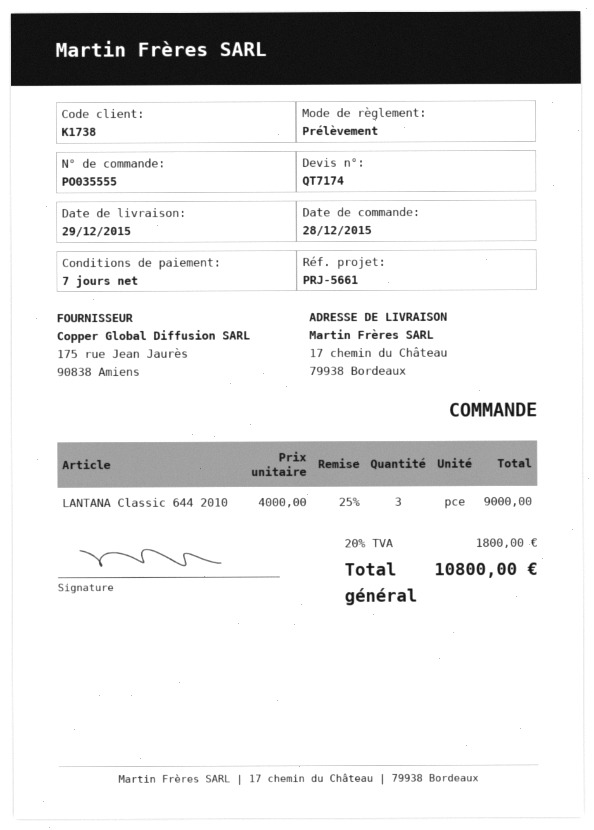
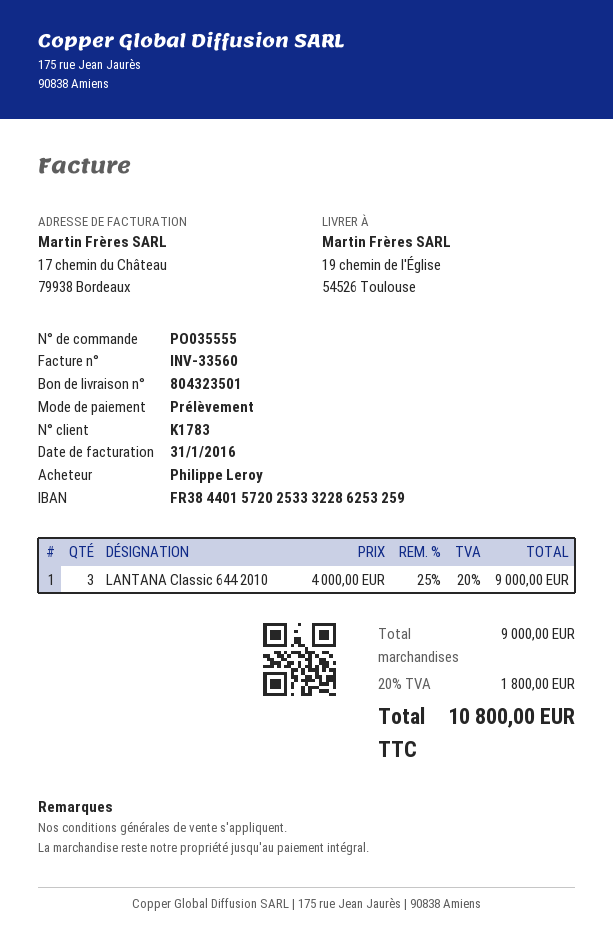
customer number: K1738 -> K1783
ship to: 17 chemin du Château, 79938 Bordeaux -> 19 chemin de l'Église, 54526 Toulouse

